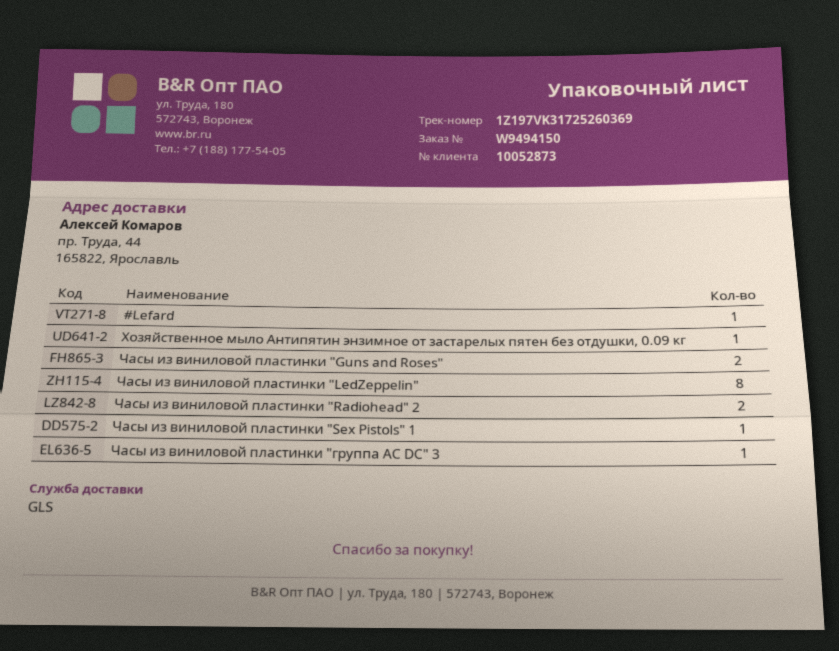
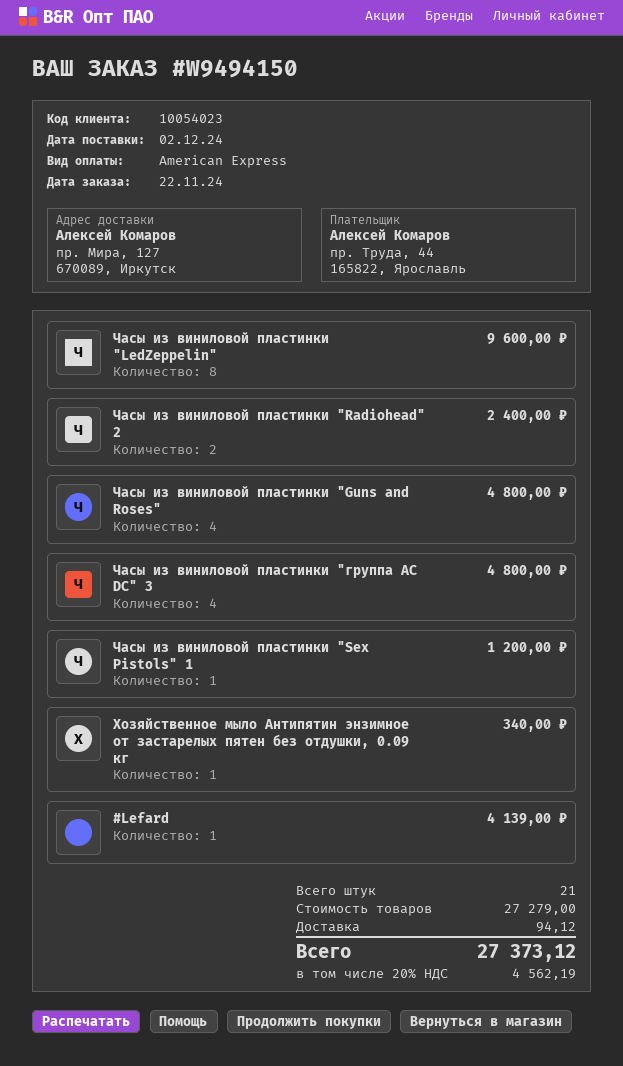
customer number: 10052873 -> 10054023
ship to: пр. Труда, 44, 165822, Ярославль -> пр. Мира, 127, 670089, Иркутск
Часы из виниловой пластинки "Guns and Roses": 2 -> 4
Часы из виниловой пластинки "группа AC DC" 3: 1 -> 4

